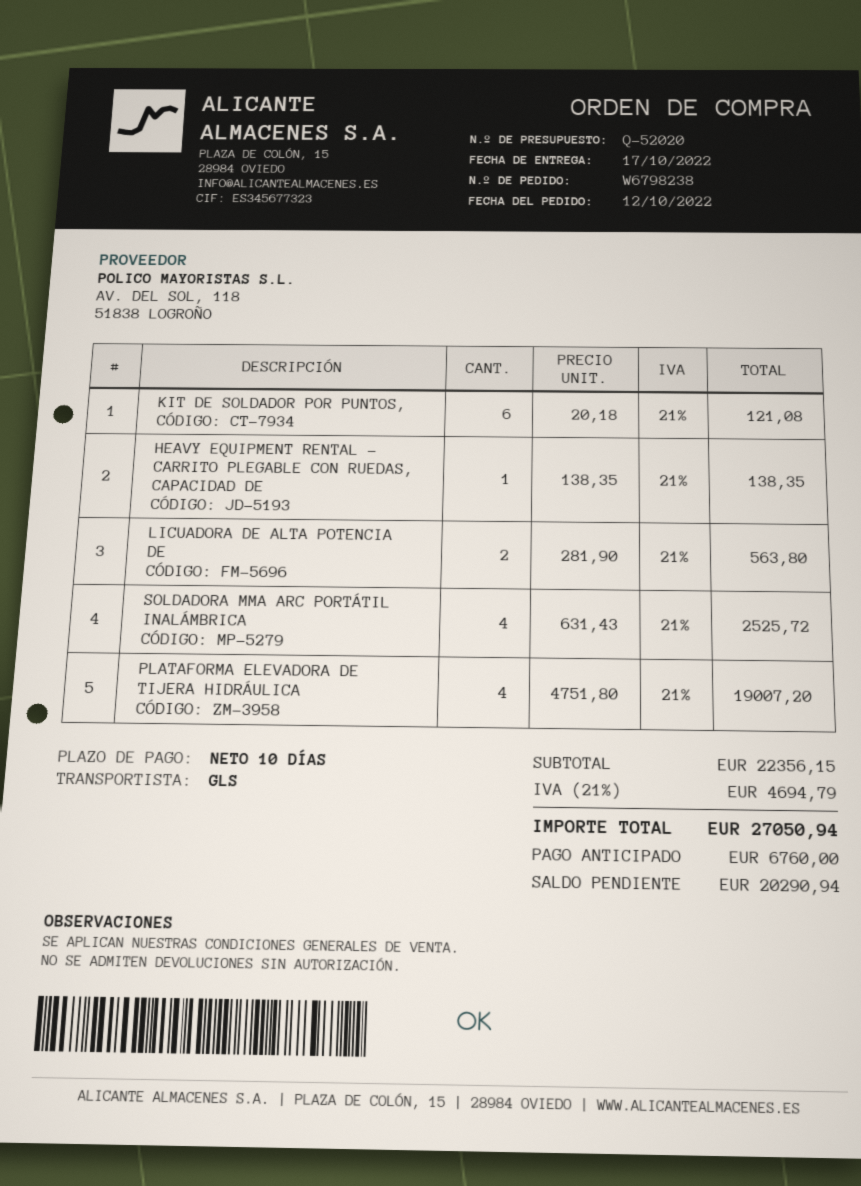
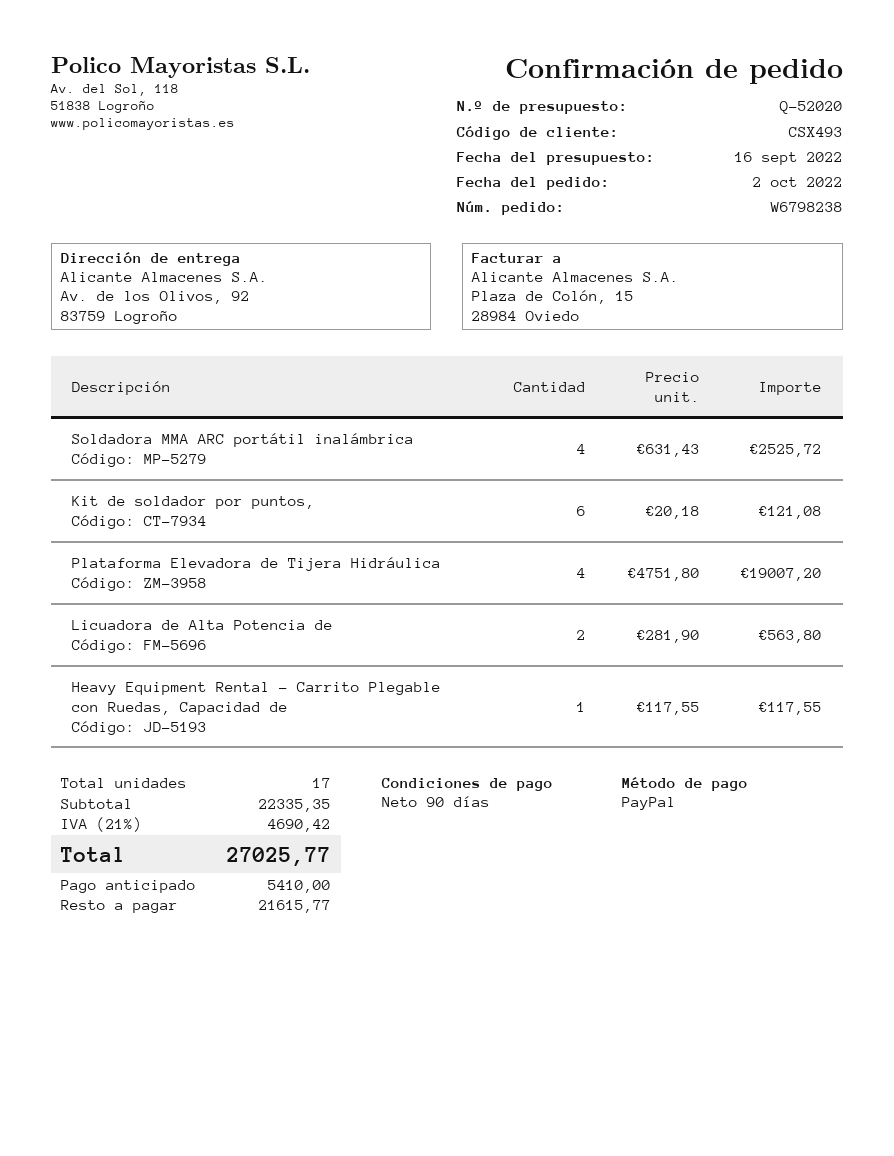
order date: 2022-10-12 -> 2022-10-02
payment terms: 10 days -> 90 days
HEAVY EQUIPMENT RENTAL - CARRITO PLEGABLE CON RUEDAS, CAPACIDAD DE: 1 x 138.35 = 138.35 -> 1 x 117.55 = 117.55
subtotal: 22356.15 -> 22335.35
tax: 21% = 4694.79 -> 21% = 4690.42
total: 27050.94 -> 27025.77
deposit: 6760.00 -> 5410.00
balance: 20290.94 -> 21615.77

